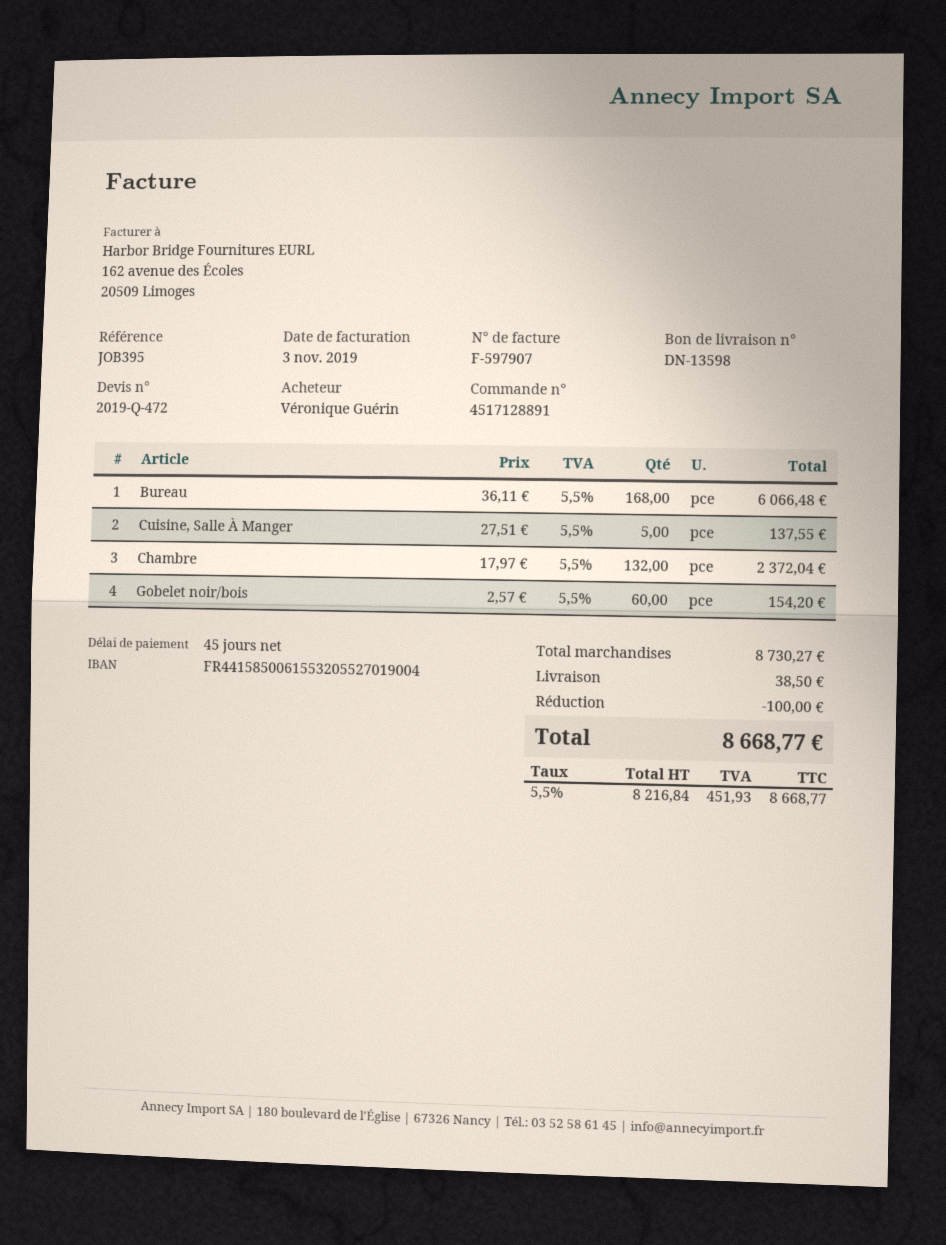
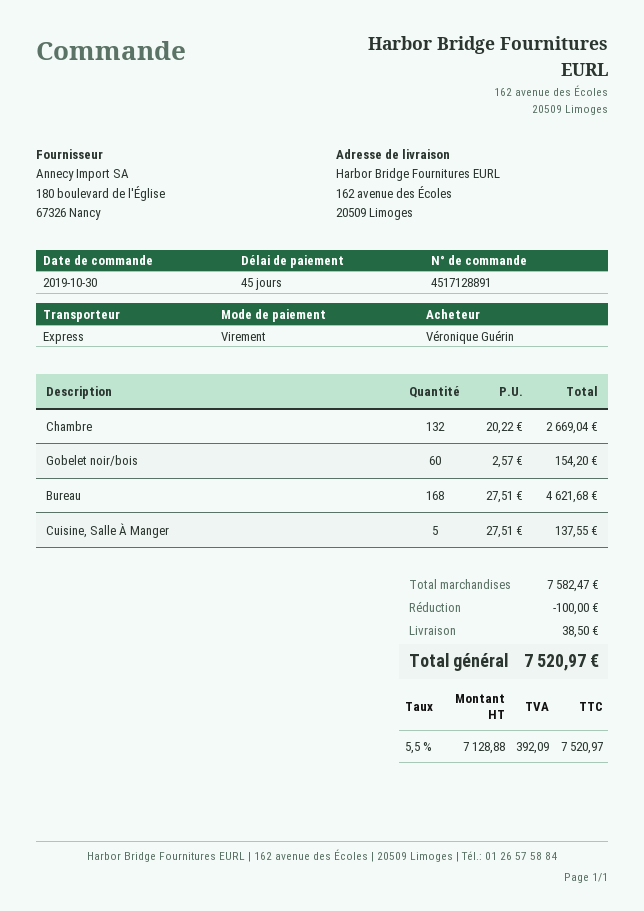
Bureau: 168 x 36.11 = 6066.48 -> 168 x 27.51 = 4621.68
Chambre: 132 x 17.97 = 2372.04 -> 132 x 20.22 = 2669.04
subtotal: 8730.27 -> 7582.47
net: 8216.84 -> 7128.88
tax: 5.5% = 451.93 -> 5.5% = 392.09
total: 8668.77 -> 7520.97

